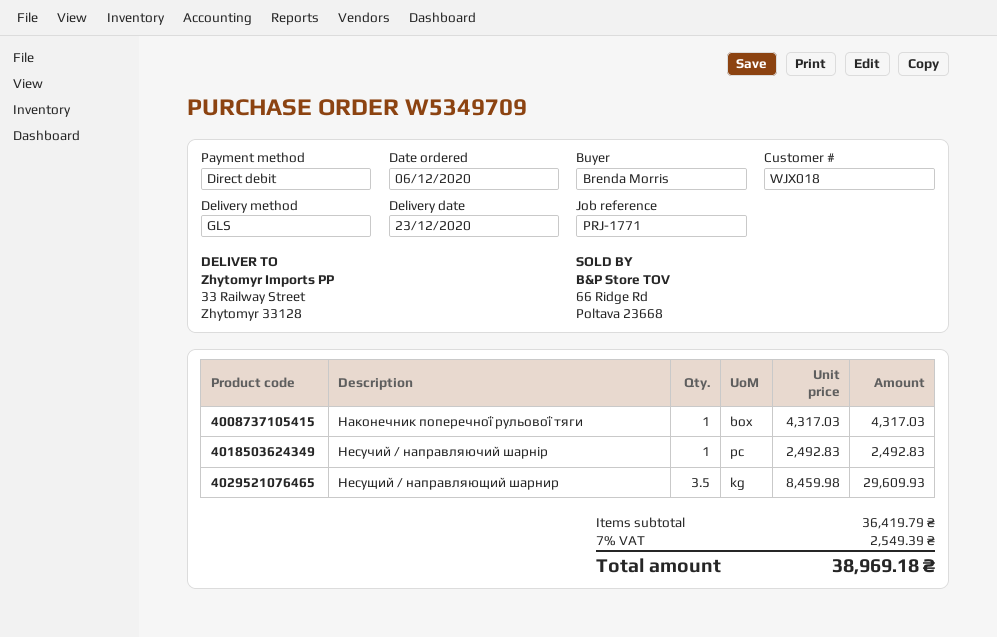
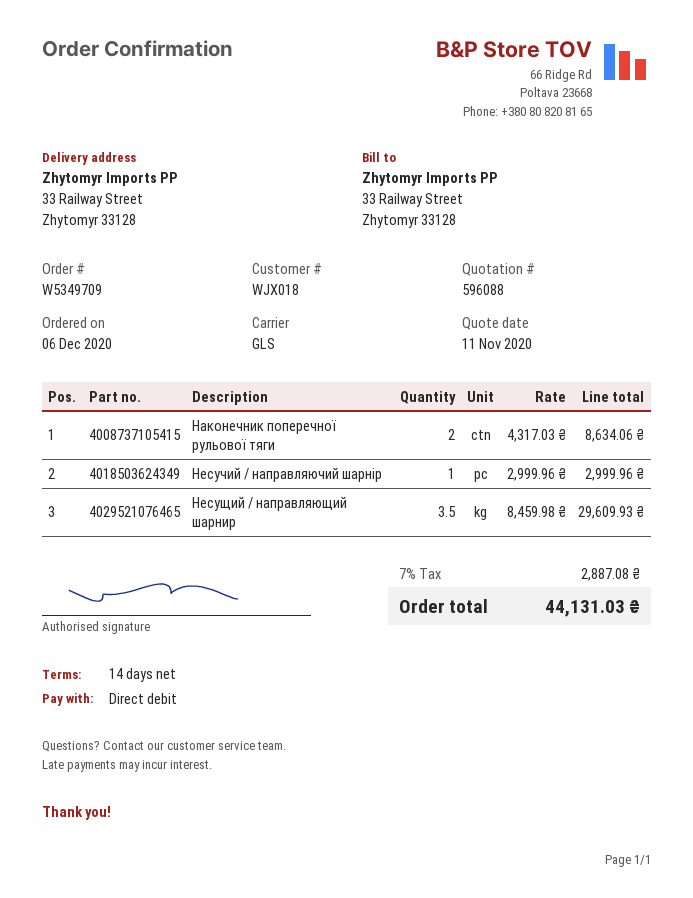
Наконечник поперечної рульової тяги: 1 x 4317.03 = 4317.03 -> 2 x 4317.03 = 8634.06
Несучий / направляючий шарнір: 1 x 2492.83 = 2492.83 -> 1 x 2999.96 = 2999.96
tax: 7% = 2549.39 -> 7% = 2887.08
total: 38969.18 -> 44131.03

